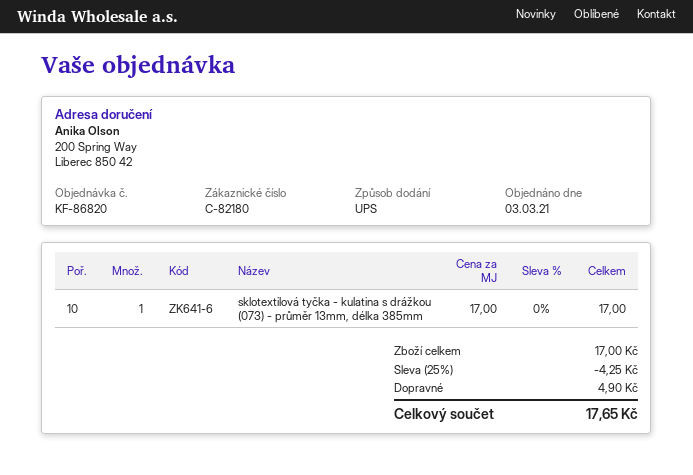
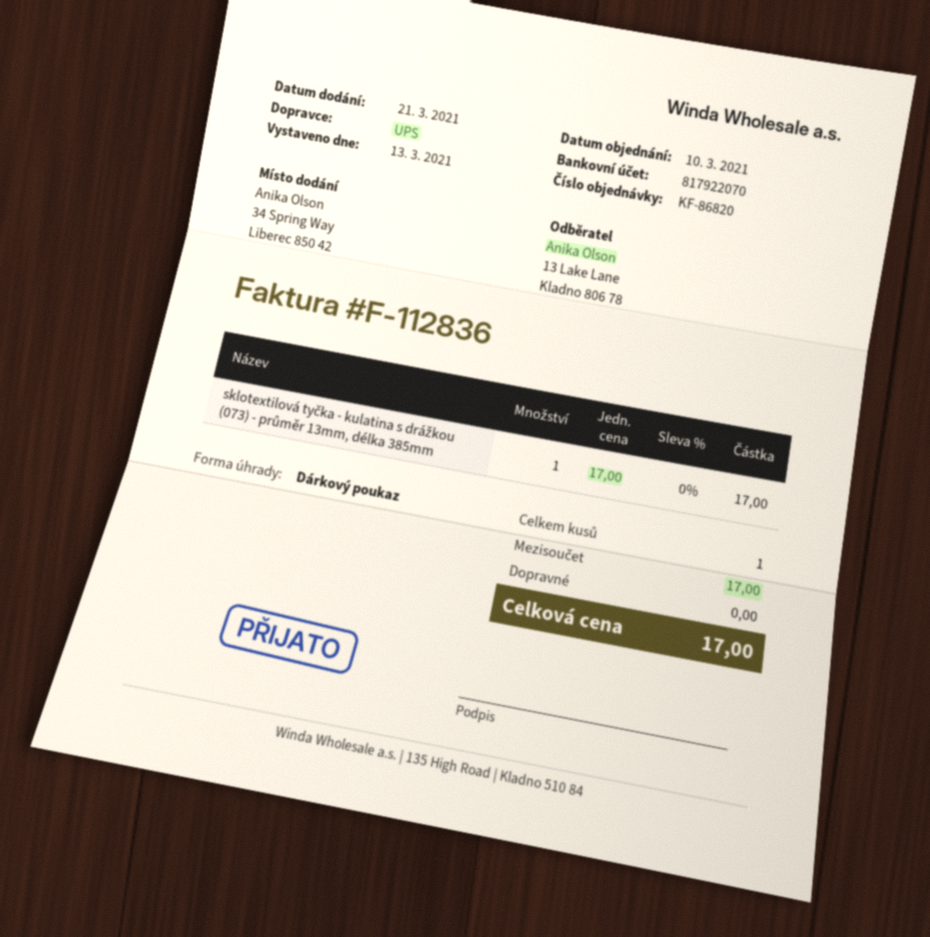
order date: 2021-03-03 -> 2021-03-10
ship to: 200 Spring Way, Liberec 850 42 -> 34 Spring Way, Liberec 850 42
discount: 25% = 4.25 -> none
shipping: 4.90 -> 0.00
total: 17.65 -> 17.00

